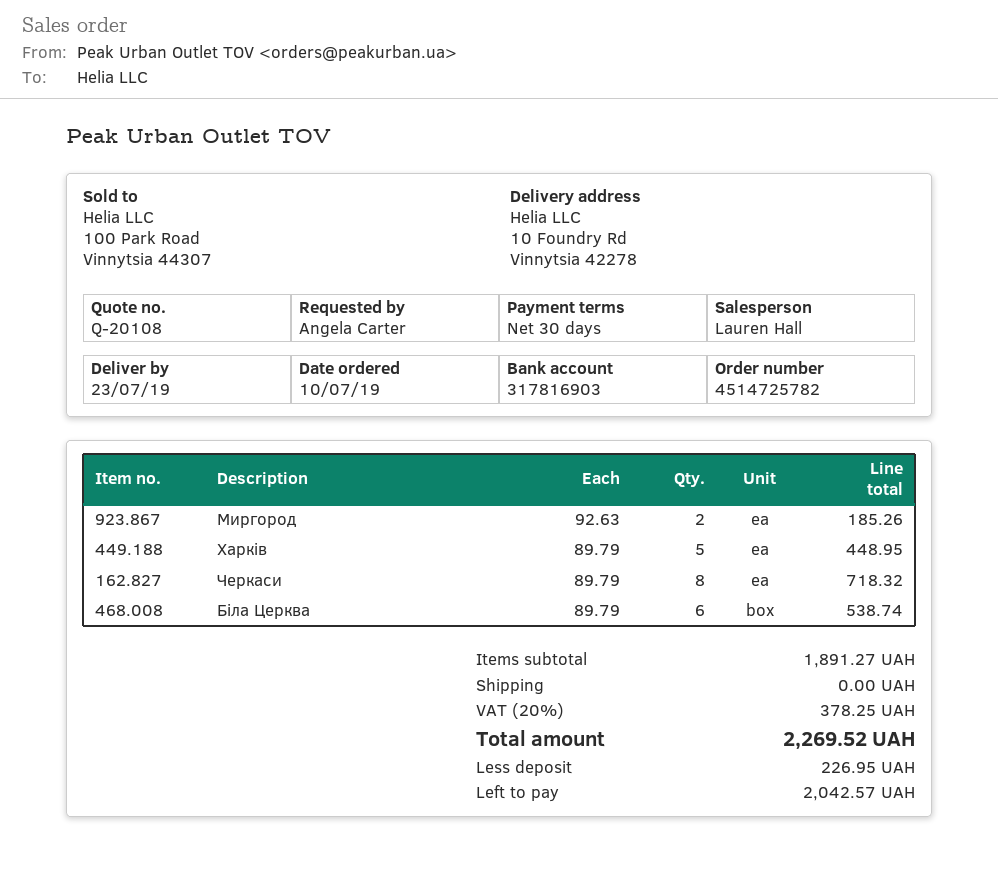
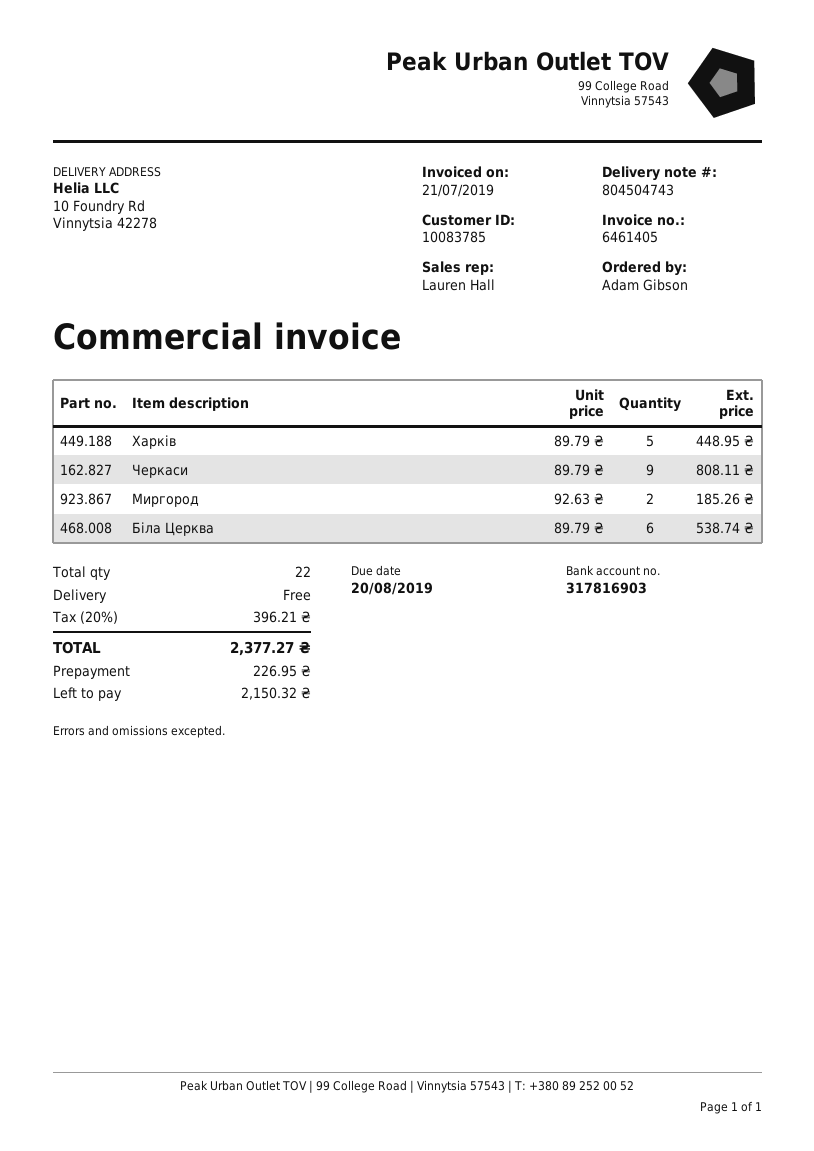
ordered by: Angela Carter -> Adam Gibson
Черкаси: 8 x 89.79 = 718.32 -> 9 x 89.79 = 808.11
tax: 20% = 378.25 -> 20% = 396.21
total: 2269.52 -> 2377.27
balance: 2042.57 -> 2150.32

